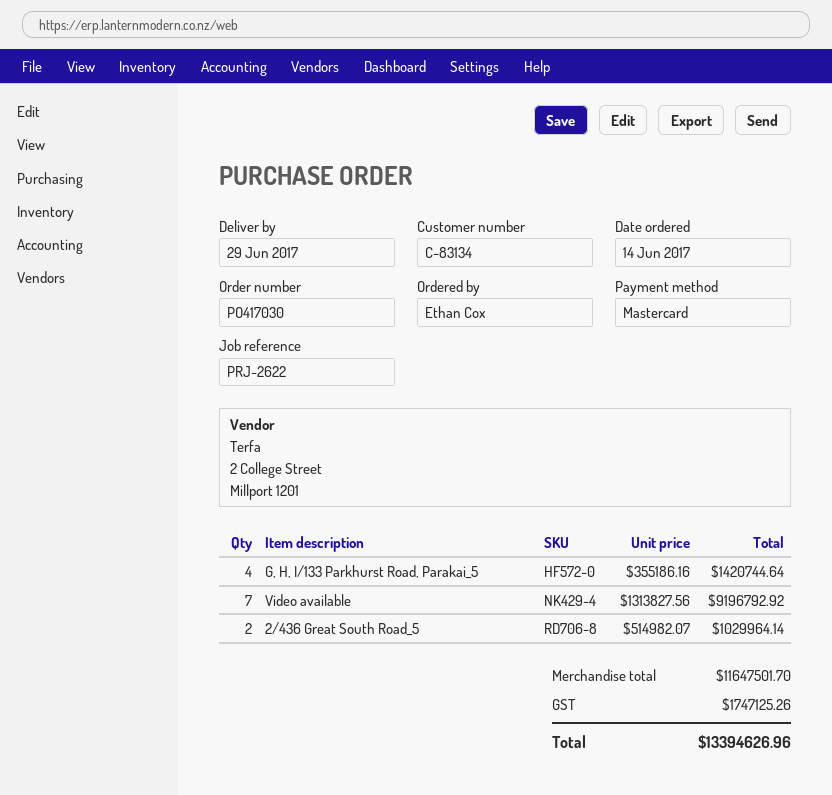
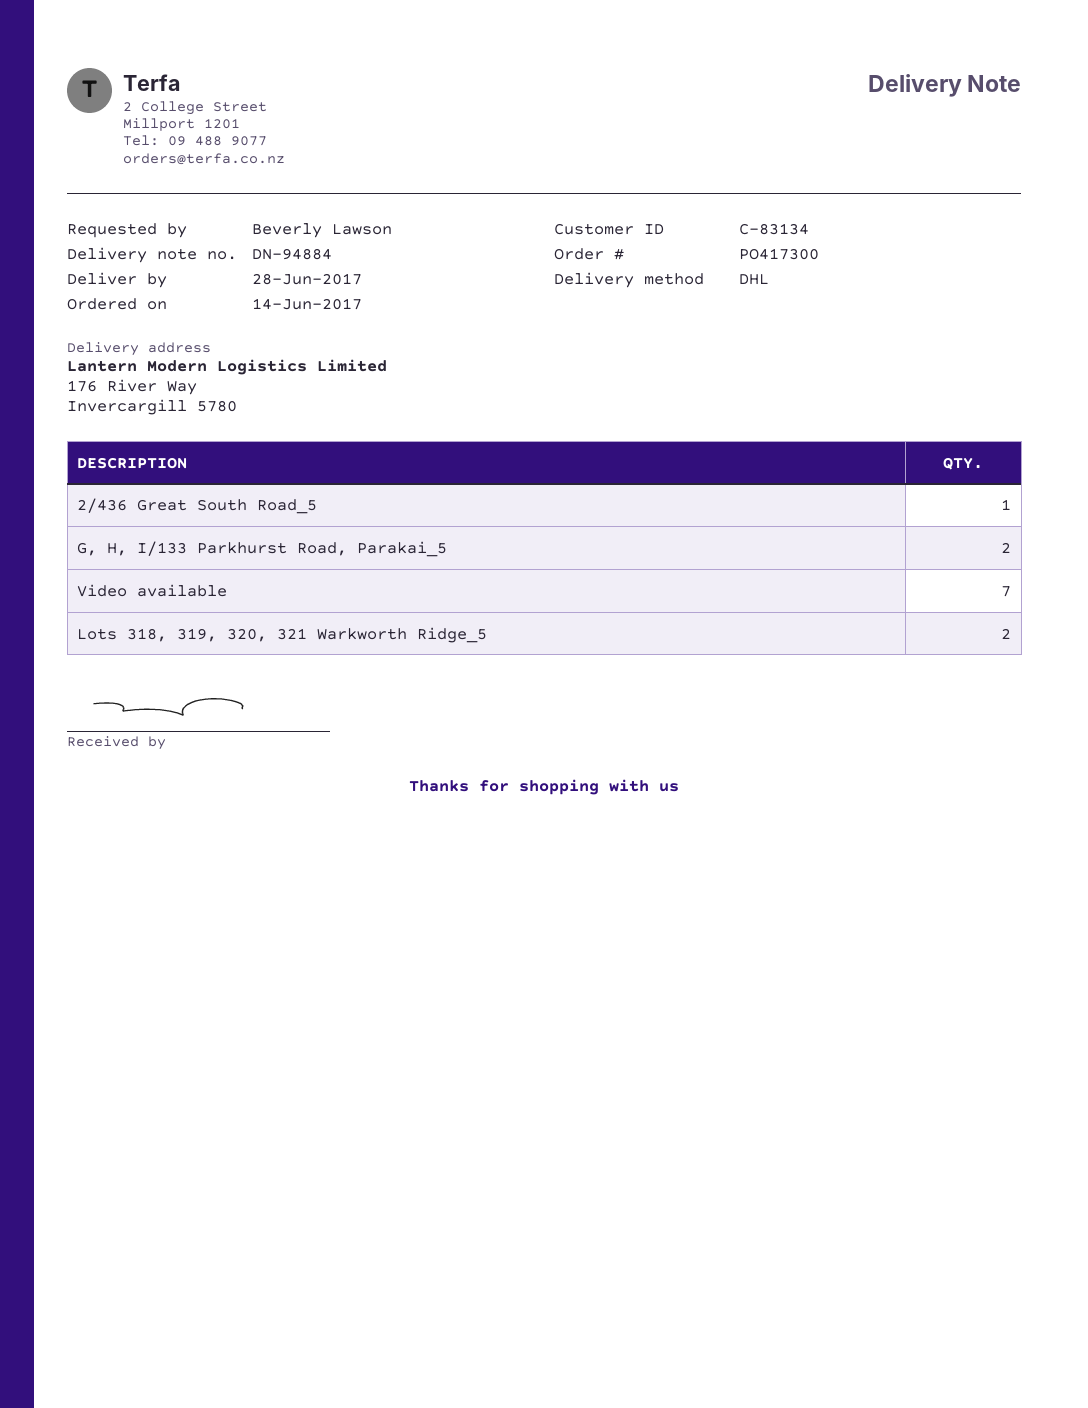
order number: PO417030 -> PO417300
delivery date: 2017-06-29 -> 2017-06-28
ordered by: Ethan Cox -> Beverly Lawson
G, H, I/133 Parkhurst Road, Parakai_5: 4 -> 2
2/436 Great South Road_5: 2 -> 1
Lots 318, 319, 320, 321 Warkworth Ridge_5: none -> 2

